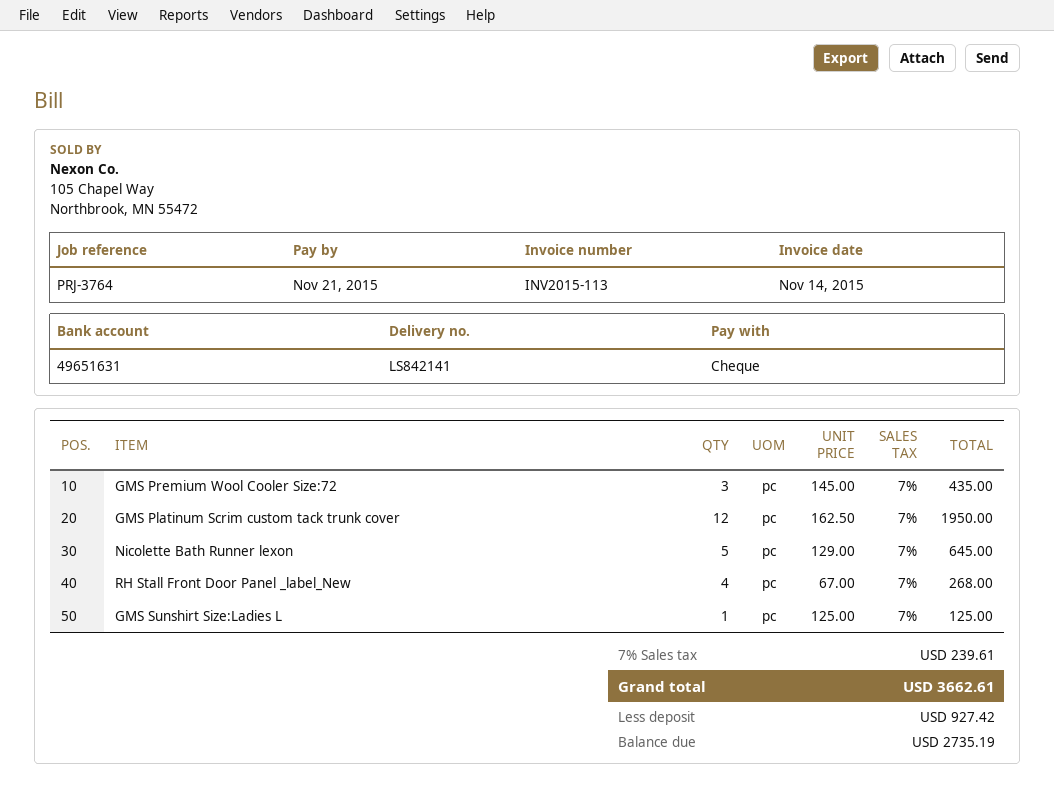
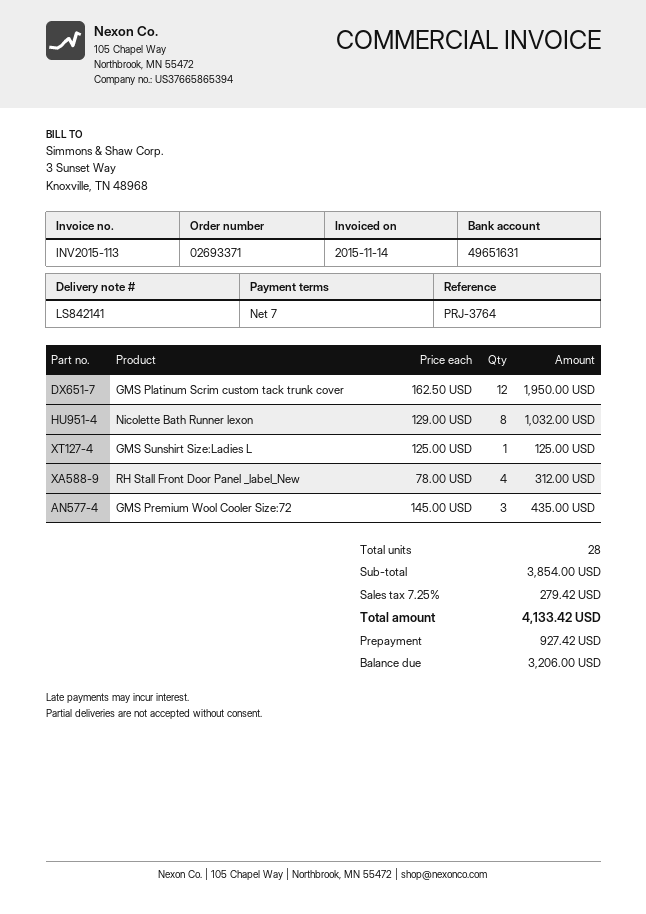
Nicolette Bath Runner lexon: 5 x 129.00 = 645.00 -> 8 x 129.00 = 1032.00
RH Stall Front Door Panel _label_New: 4 x 67.00 = 268.00 -> 4 x 78.00 = 312.00
tax: 7% = 239.61 -> 7.25% = 279.42
total: 3662.61 -> 4133.42
balance: 2735.19 -> 3206.00

